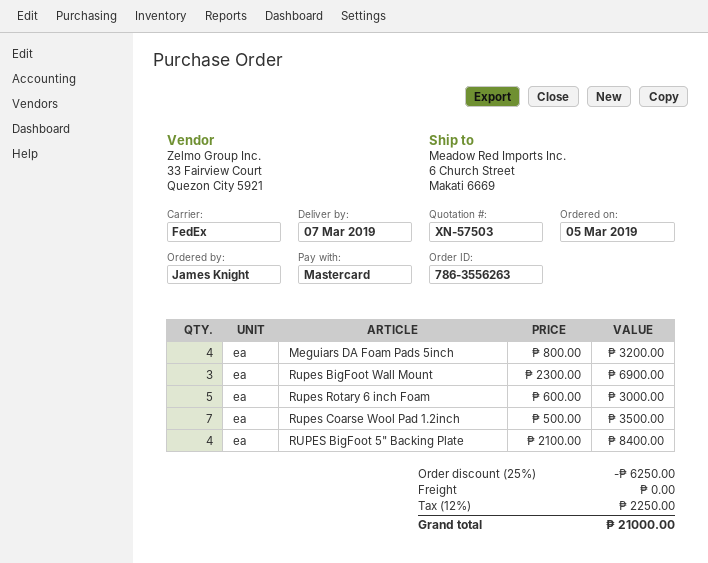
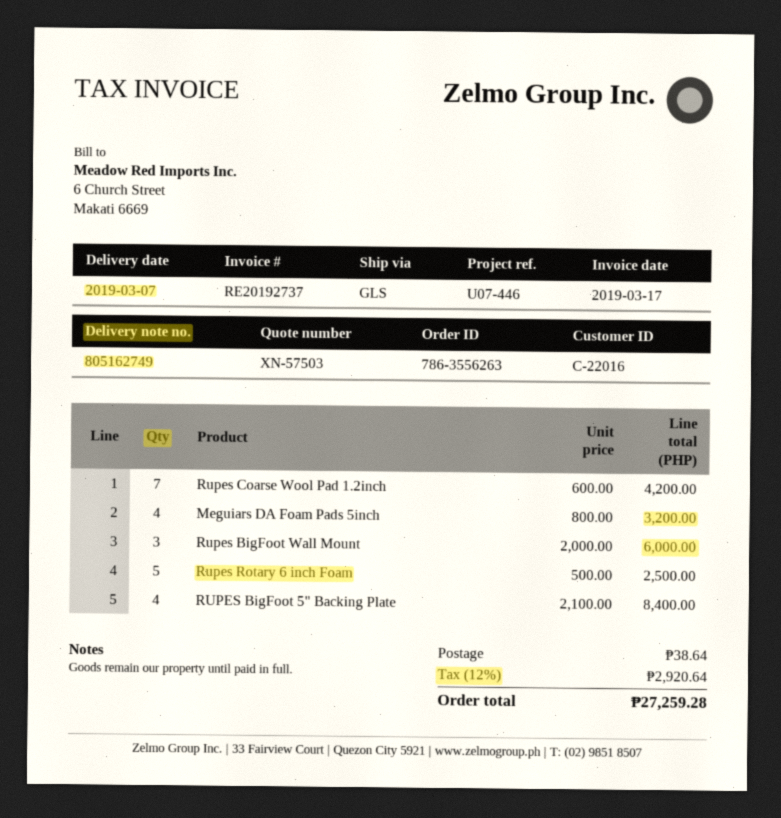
shipping method: FedEx -> GLS
Rupes BigFoot Wall Mount: 3 x 2300.00 = 6900.00 -> 3 x 2000.00 = 6000.00
Rupes Rotary 6 inch Foam: 5 x 600.00 = 3000.00 -> 5 x 500.00 = 2500.00
Rupes Coarse Wool Pad 1.2inch: 7 x 500.00 = 3500.00 -> 7 x 600.00 = 4200.00
discount: 25% = 6250.00 -> none
shipping: 0.00 -> 38.64
tax: 12% = 2250.00 -> 12% = 2920.64
total: 21000.00 -> 27259.28

